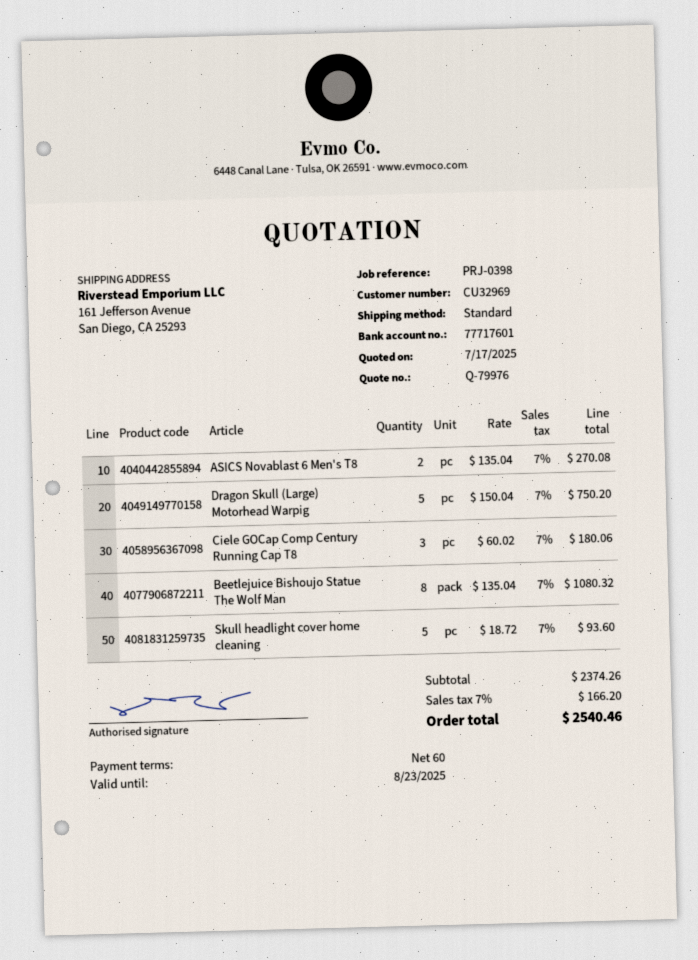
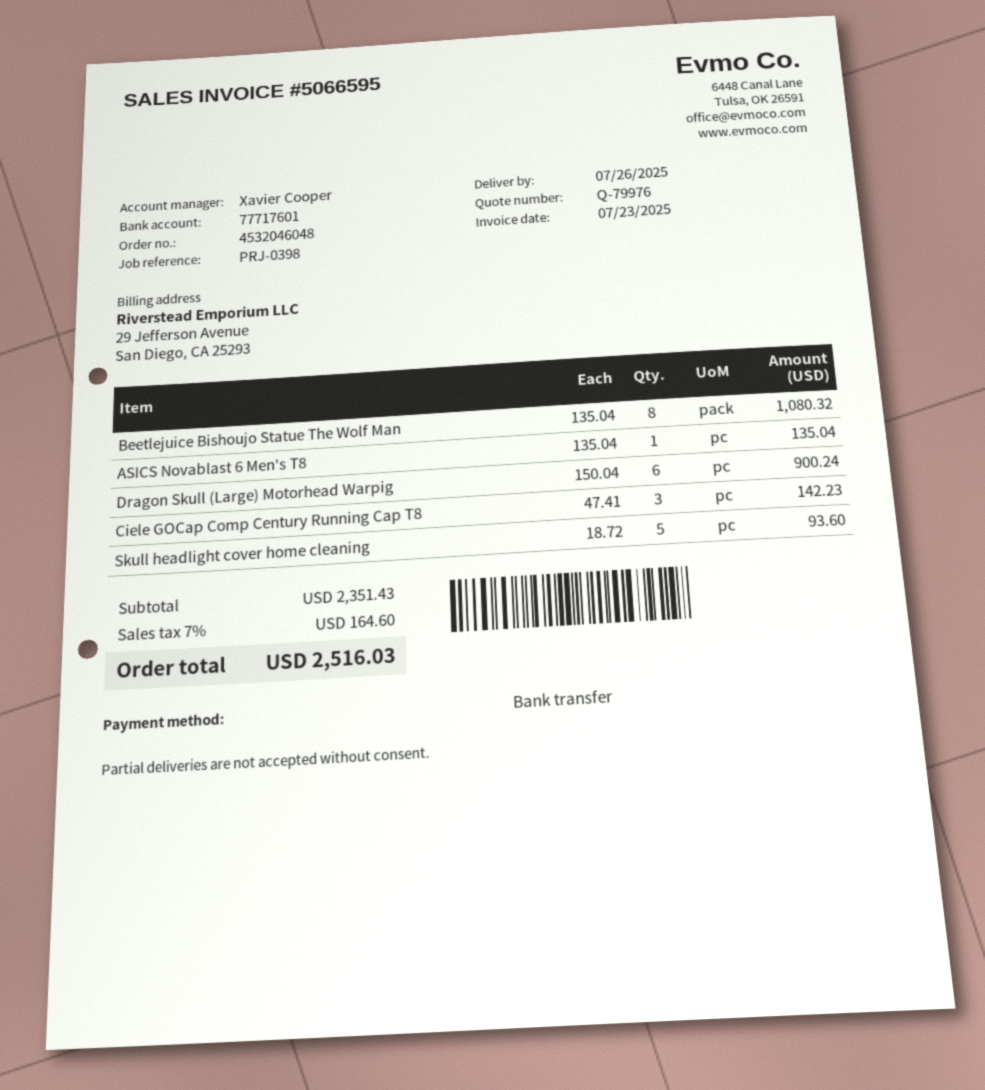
ASICS Novablast 6 Men's T8: 2 x 135.04 = 270.08 -> 1 x 135.04 = 135.04
Dragon Skull (Large) Motorhead Warpig: 5 x 150.04 = 750.20 -> 6 x 150.04 = 900.24
Ciele GOCap Comp Century Running Cap T8: 3 x 60.02 = 180.06 -> 3 x 47.41 = 142.23
subtotal: 2374.26 -> 2351.43
tax: 7% = 166.20 -> 7% = 164.60
total: 2540.46 -> 2516.03

